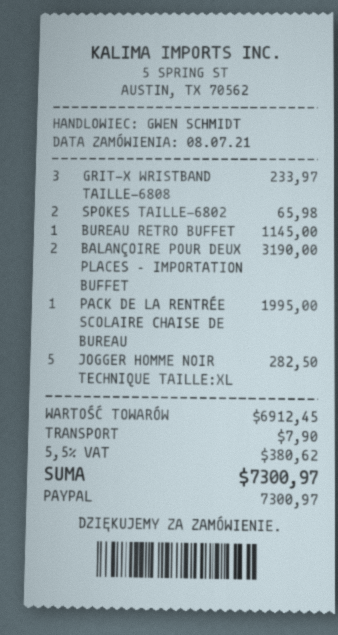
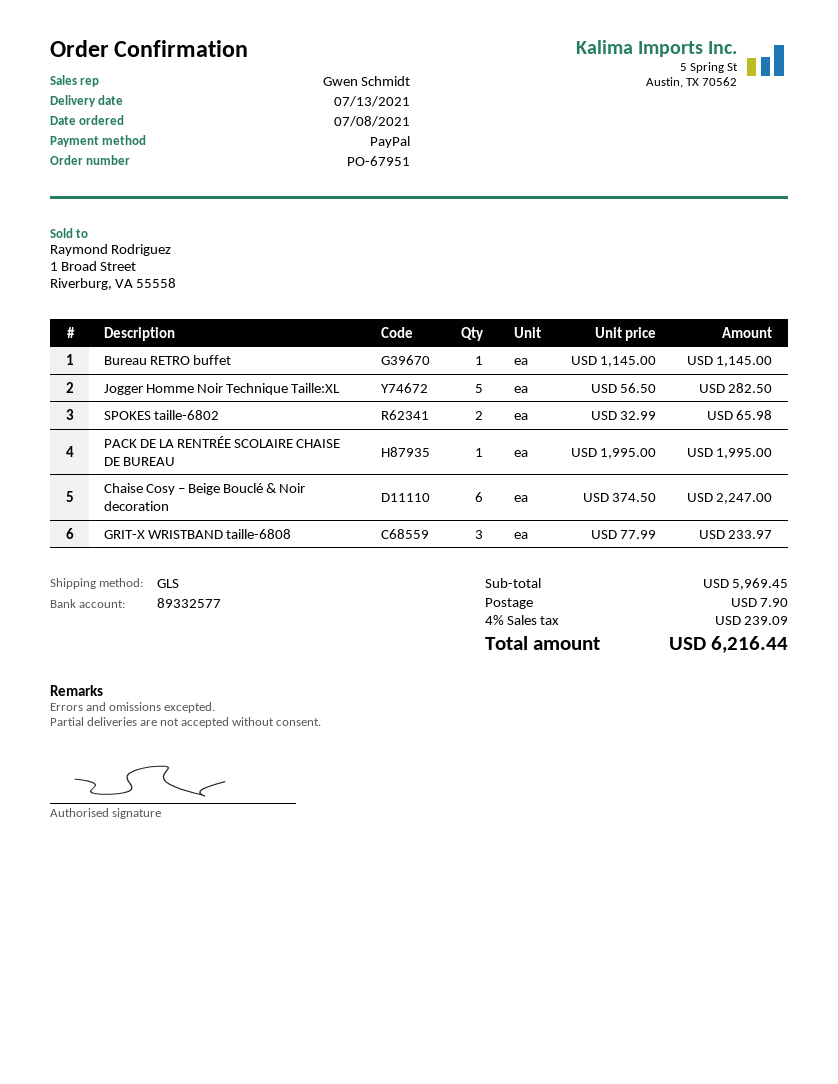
BALANÇOIRE POUR DEUX PLACES – IMPORTATION BUFFET: 2 for 3190.00 -> none
Chaise Cosy – Beige Bouclé & Noir decoration: none -> 6 for 2247.00
subtotal: 6912.45 -> 5969.45
tax: 5.5% = 380.62 -> 4% = 239.09
total: 7300.97 -> 6216.44

